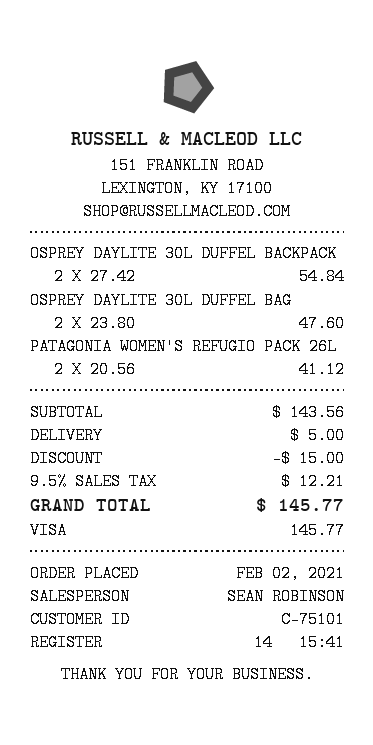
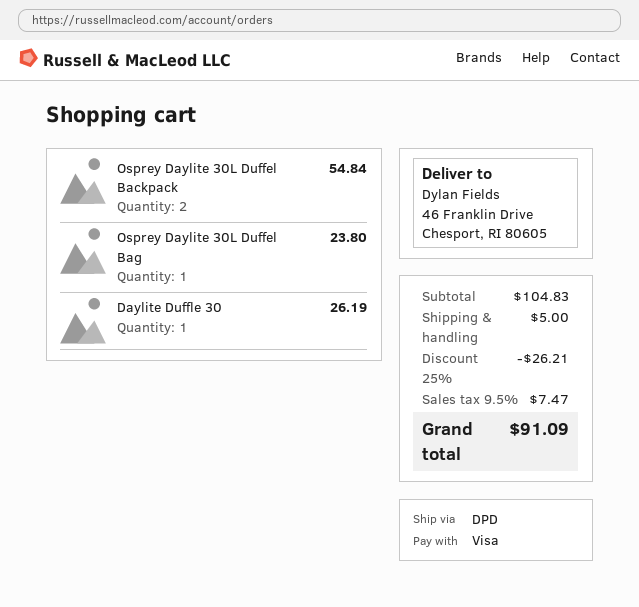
OSPREY DAYLITE 30L DUFFEL BAG: 2 for 47.60 -> 1 for 23.80
PATAGONIA WOMEN'S REFUGIO PACK 26L: 2 for 41.12 -> none
Daylite Duffle 30: none -> 1 for 26.19
subtotal: 143.56 -> 104.83
discount: 15.00 -> 26.21
tax: 9.5% = 12.21 -> 9.5% = 7.47
total: 145.77 -> 91.09

